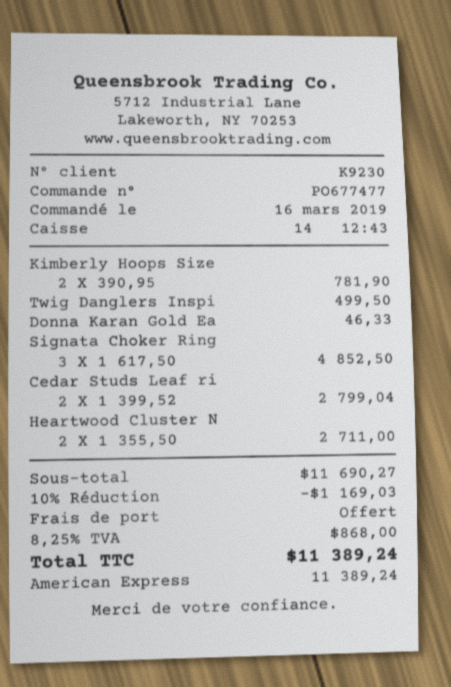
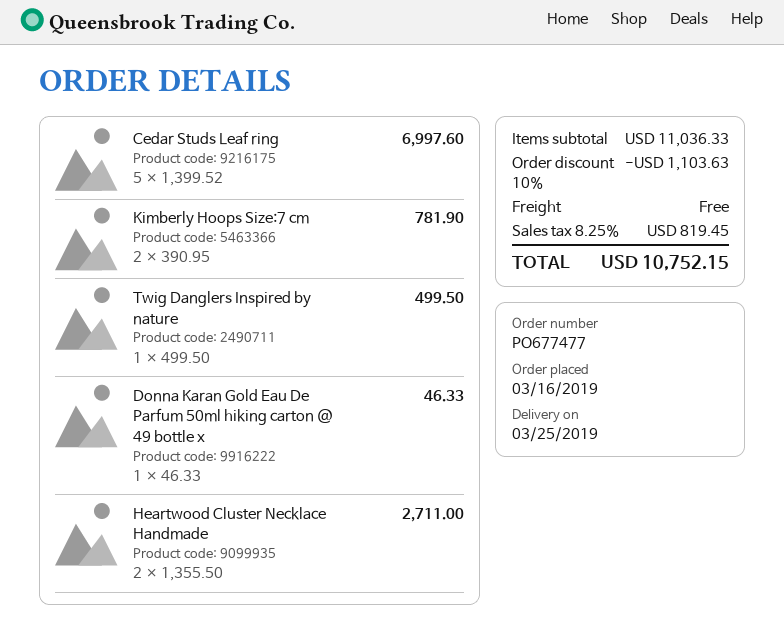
Signata Choker Ring: 3 x 1617.50 = 4852.50 -> none
Cedar Studs Leaf ri: 2 x 1399.52 = 2799.04 -> 5 x 1399.52 = 6997.60
subtotal: 11690.27 -> 11036.33
discount: 10% = 1169.03 -> 10% = 1103.63
tax: 8.25% = 868.00 -> 8.25% = 819.45
total: 11389.24 -> 10752.15

